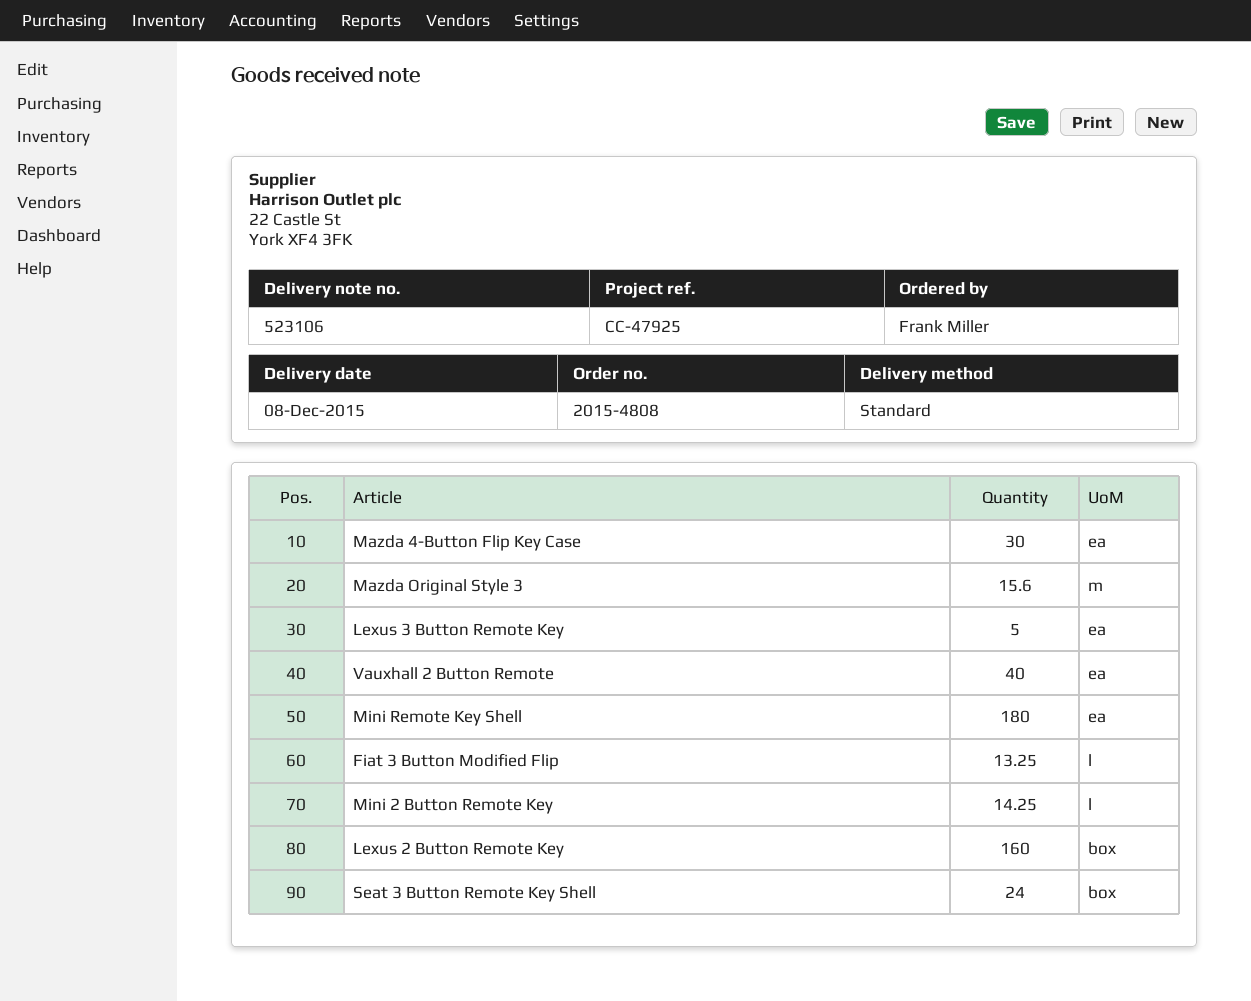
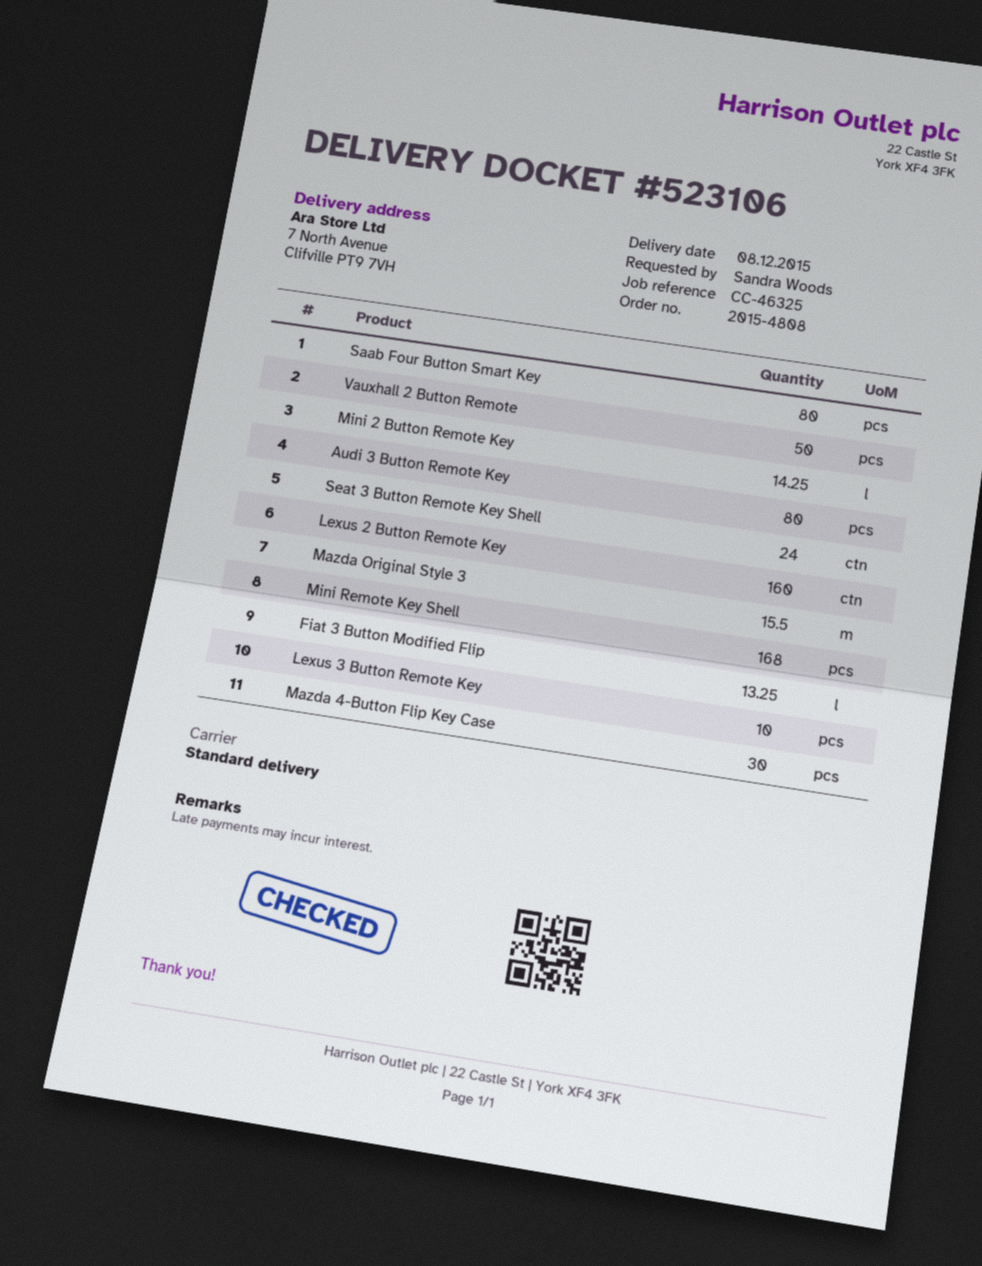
reference: CC-47925 -> CC-46325
ordered by: Frank Miller -> Sandra Woods
Mazda Original Style 3: 15.6 -> 15.5
Lexus 3 Button Remote Key: 5 -> 10
Vauxhall 2 Button Remote: 40 -> 50
Mini Remote Key Shell: 180 -> 168
Saab Four Button Smart Key: none -> 80
Audi 3 Button Remote Key: none -> 80

